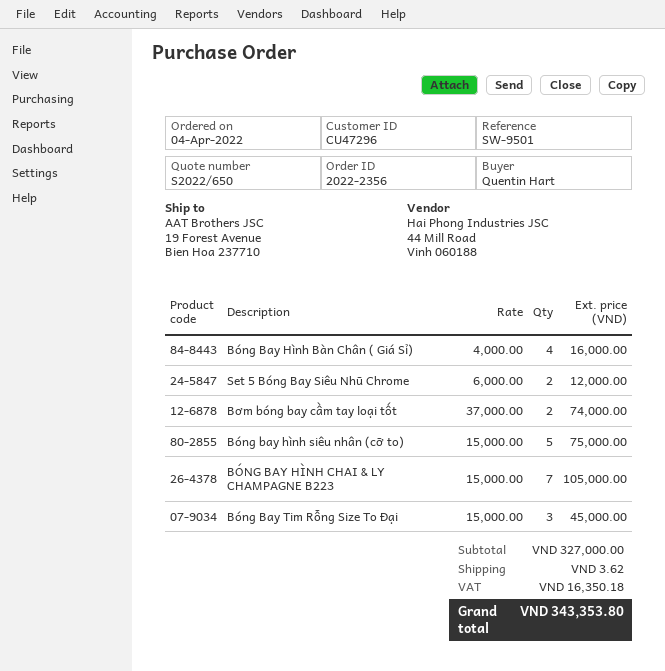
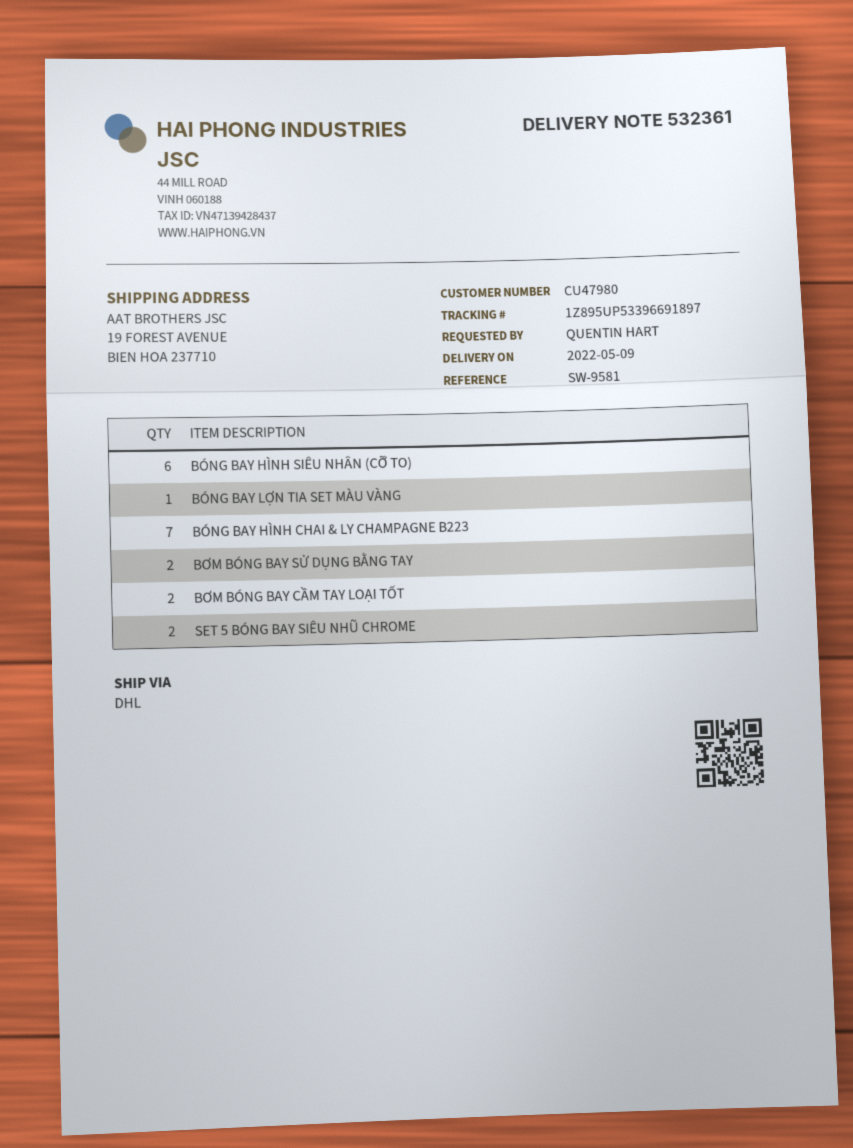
customer number: CU47296 -> CU47980
reference: SW-9501 -> SW-9581
Bóng Bay Hình Bàn Chân ( Giá Sỉ): 4 -> none
Bóng bay hình siêu nhân (cỡ to): 5 -> 6
Bóng Bay Tim Rỗng Size To Đại: 3 -> none
BÓNG BAY LỢN TIA SET MÀU VÀNG: none -> 1
BƠM BÓNG BAY SỬ DỤNG BẰNG TAY: none -> 2

